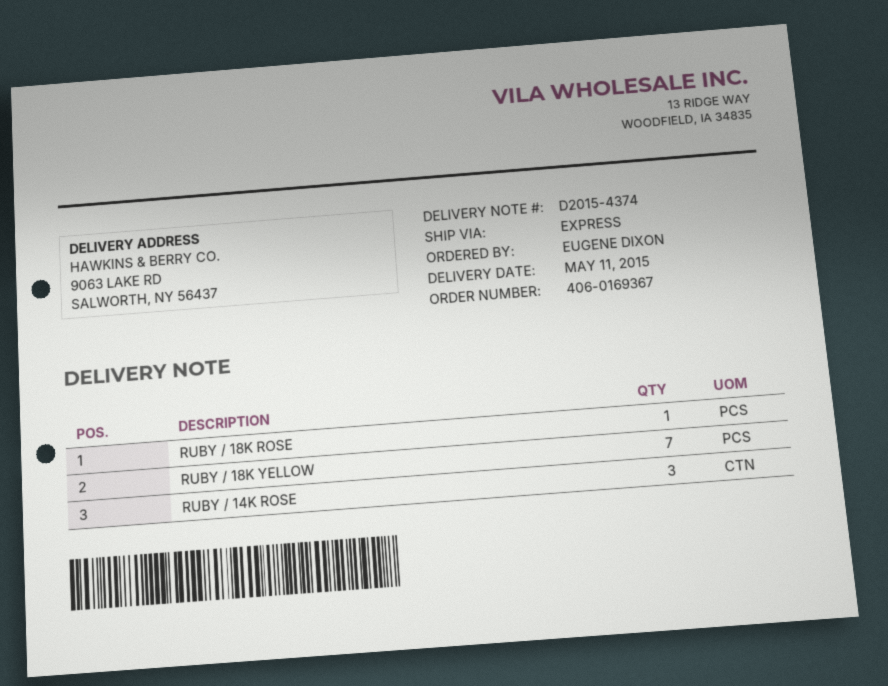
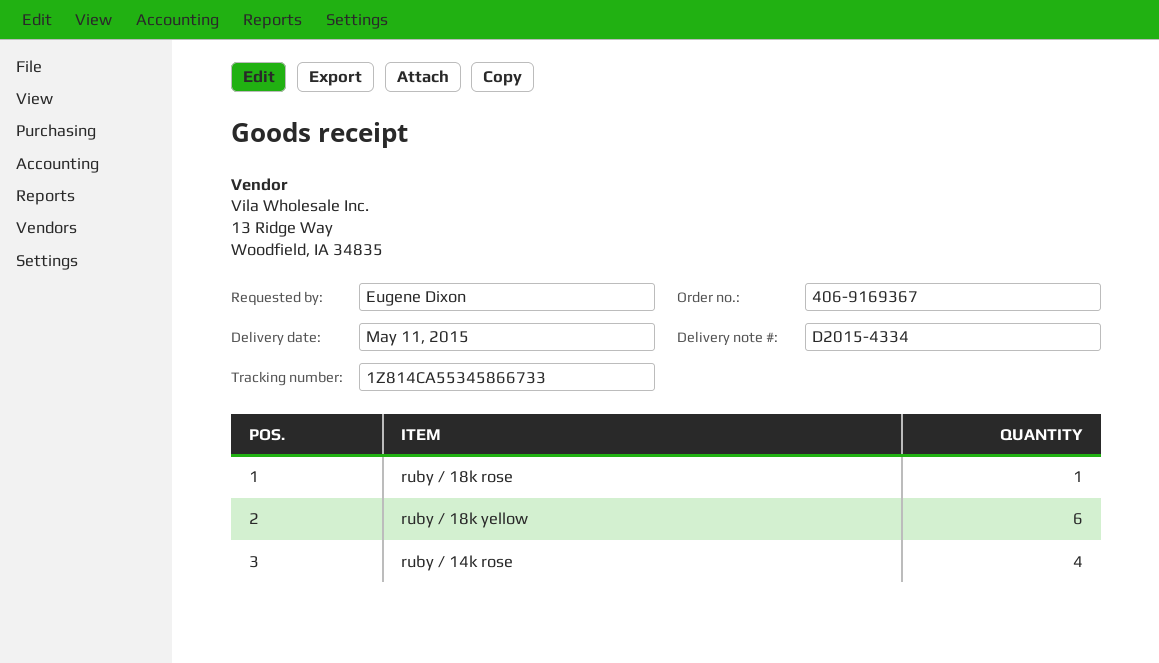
order number: 406-0169367 -> 406-9169367
delivery note number: D2015-4374 -> D2015-4334
RUBY / 18K YELLOW: 7 -> 6
RUBY / 14K ROSE: 3 -> 4

